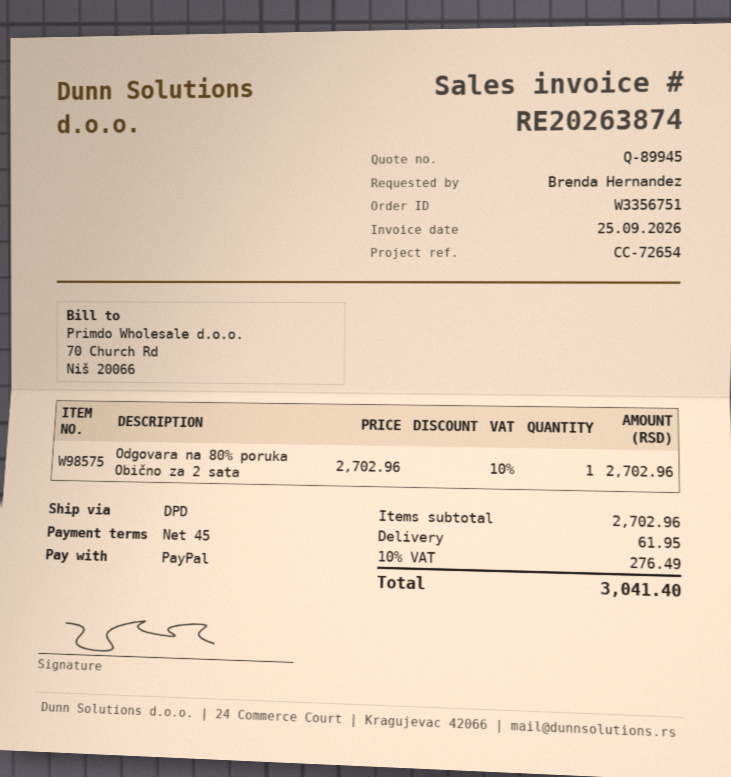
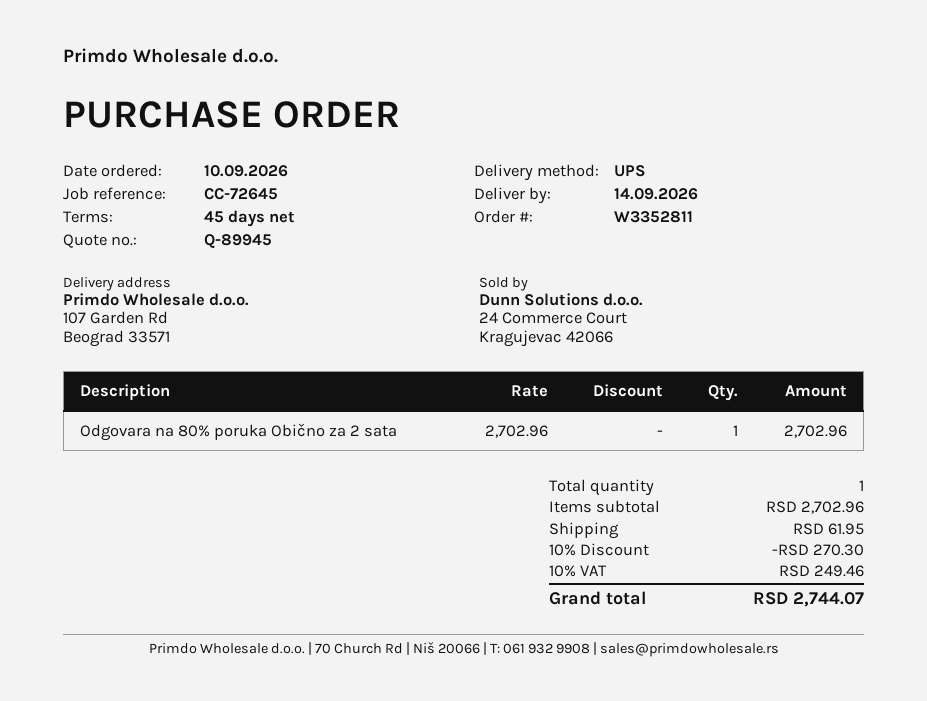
order number: W3356751 -> W3352811
reference: CC-72654 -> CC-72645
shipping method: DPD -> UPS
discount: none -> 10% = 270.30
tax: 10% = 276.49 -> 10% = 249.46
total: 3041.40 -> 2744.07

